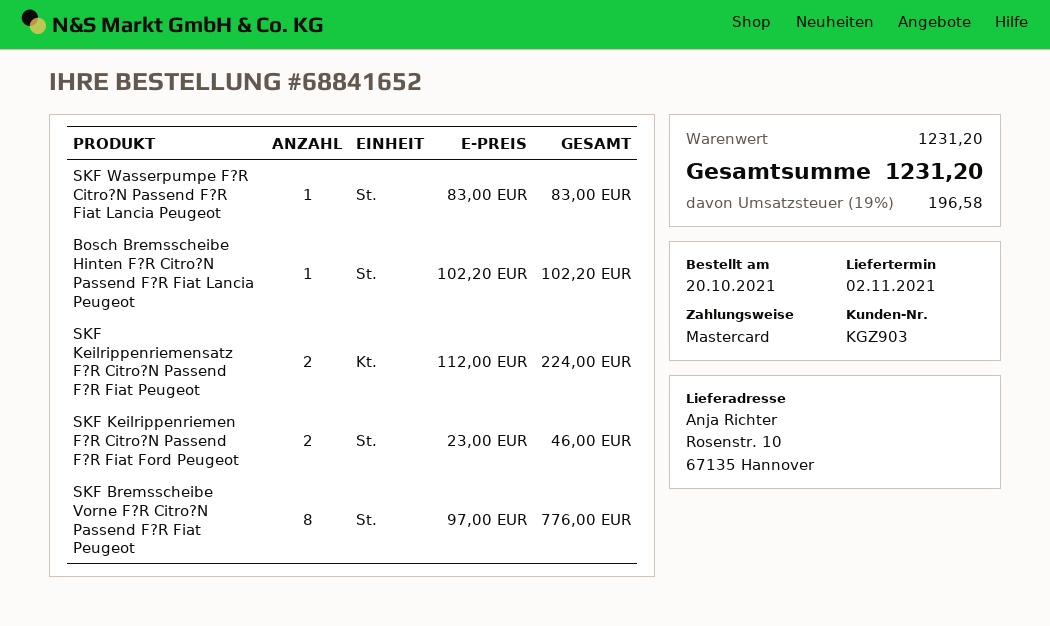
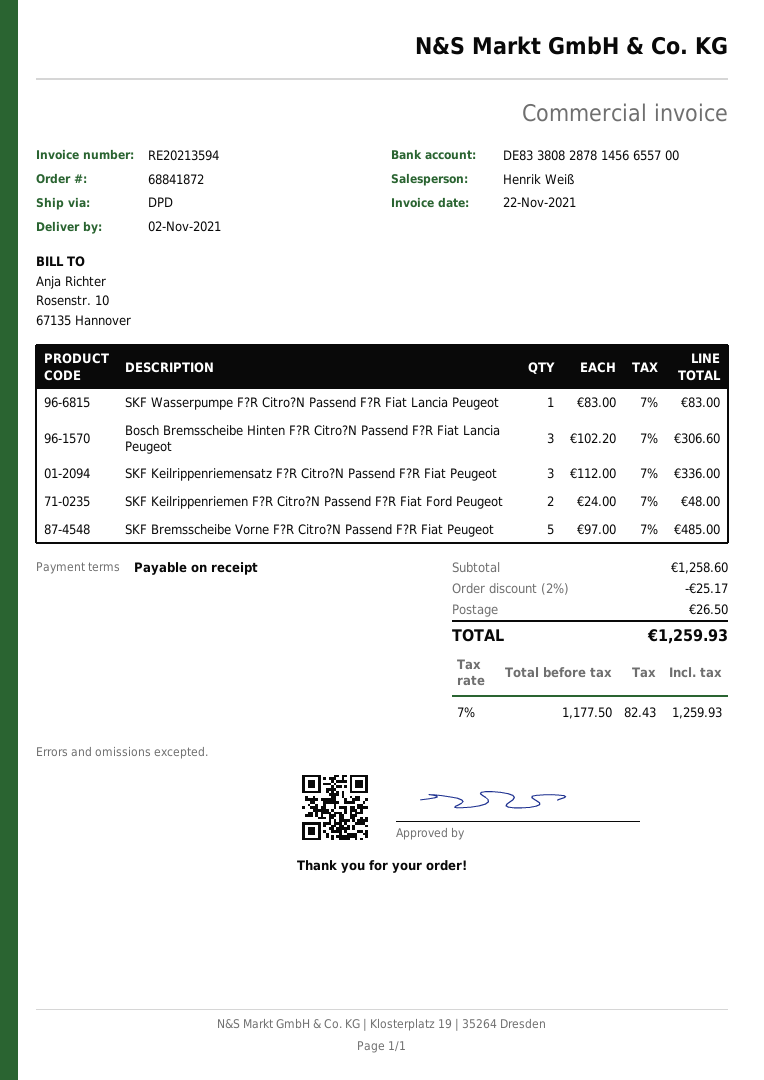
order number: 68841652 -> 68841872
Bosch Bremsscheibe Hinten F?R Citro?N Passend F?R Fiat Lancia Peugeot: 1 x 102.20 = 102.20 -> 3 x 102.20 = 306.60
SKF Keilrippenriemensatz F?R Citro?N Passend F?R Fiat Peugeot: 2 x 112.00 = 224.00 -> 3 x 112.00 = 336.00
SKF Keilrippenriemen F?R Citro?N Passend F?R Fiat Ford Peugeot: 2 x 23.00 = 46.00 -> 2 x 24.00 = 48.00
SKF Bremsscheibe Vorne F?R Citro?N Passend F?R Fiat Peugeot: 8 x 97.00 = 776.00 -> 5 x 97.00 = 485.00
subtotal: 1231.20 -> 1258.60
discount: none -> 2% = 25.17
shipping: none -> 26.50
tax: 19% = 196.58 -> 7% = 82.43
total: 1231.20 -> 1259.93

